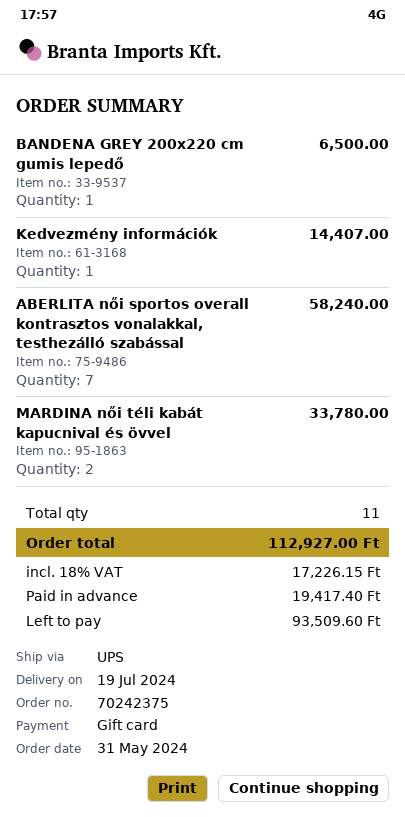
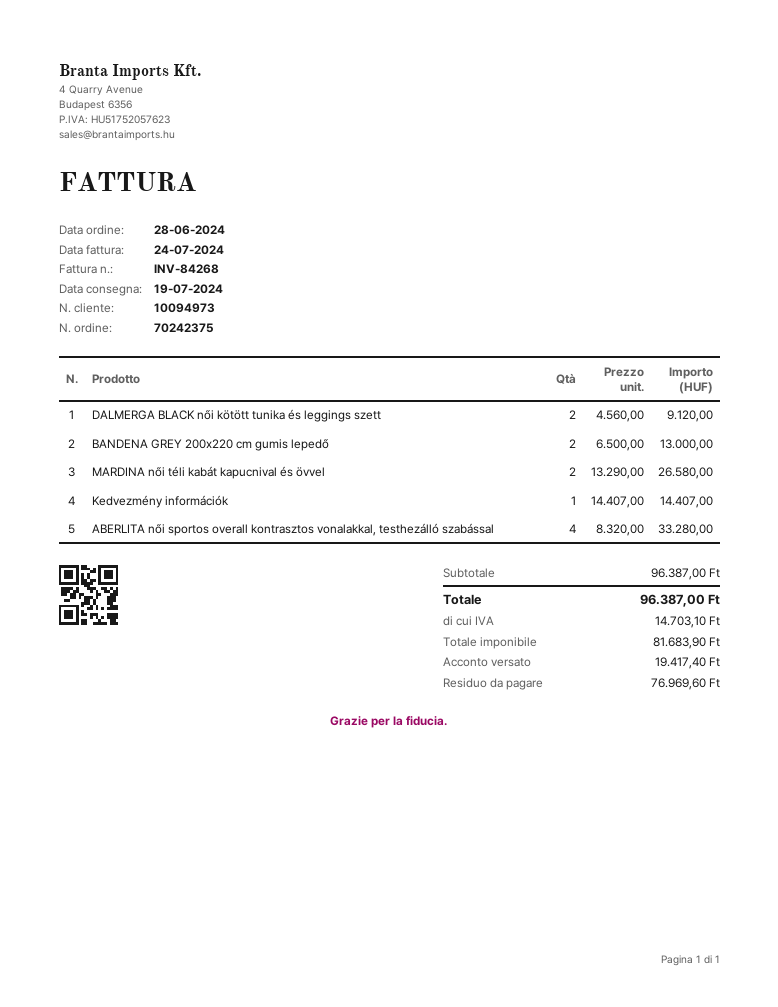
order date: 2024-05-31 -> 2024-06-28
BANDENA GREY 200х220 cm gumis lepedő: 1 for 6500.00 -> 2 for 13000.00
ABERLITA női sportos overall kontrasztos vonalakkal, testhezálló szabással: 7 for 58240.00 -> 4 for 33280.00
MARDINA női téli kabát kapucnival és övvel: 2 for 33780.00 -> 2 for 26580.00
DALMERGA BLACK női kötött tunika és leggings szett: none -> 2 for 9120.00
tax: 17226.15 -> 14703.10
total: 112927.00 -> 96387.00
balance: 93509.60 -> 76969.60

